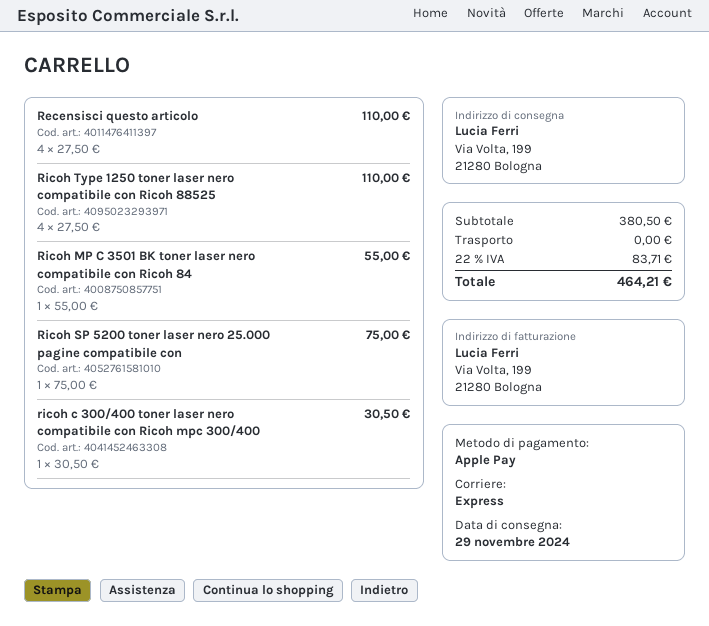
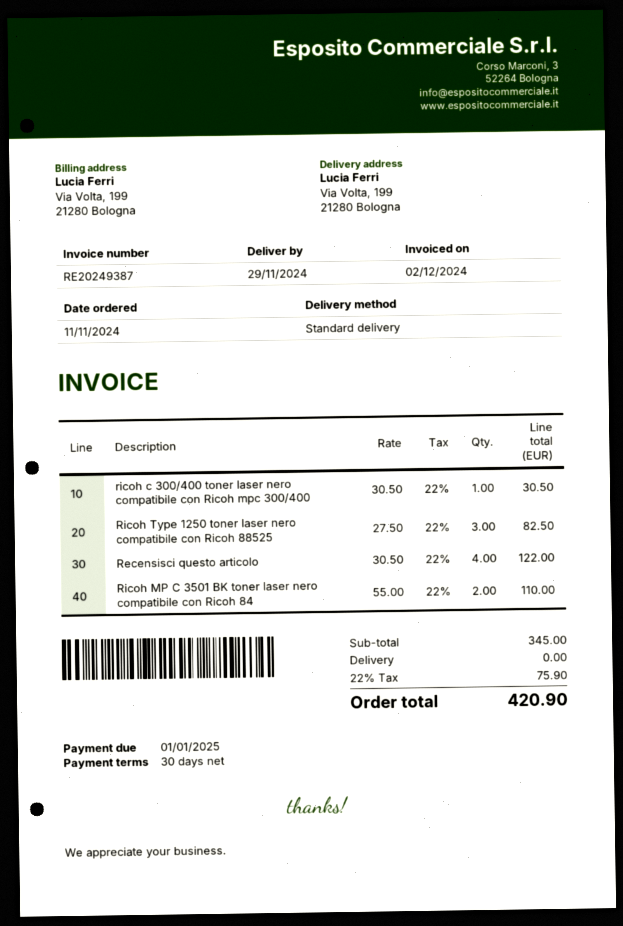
shipping method: express -> standard
Recensisci questo articolo: 4 x 27.50 = 110.00 -> 4 x 30.50 = 122.00
Ricoh Type 1250 toner laser nero compatibile con Ricoh 88525: 4 x 27.50 = 110.00 -> 3 x 27.50 = 82.50
Ricoh MP C 3501 BK toner laser nero compatibile con Ricoh 84: 1 x 55.00 = 55.00 -> 2 x 55.00 = 110.00
Ricoh SP 5200 toner laser nero 25.000 pagine compatibile con: 1 x 75.00 = 75.00 -> none
subtotal: 380.50 -> 345.00
tax: 22% = 83.71 -> 22% = 75.90
total: 464.21 -> 420.90

